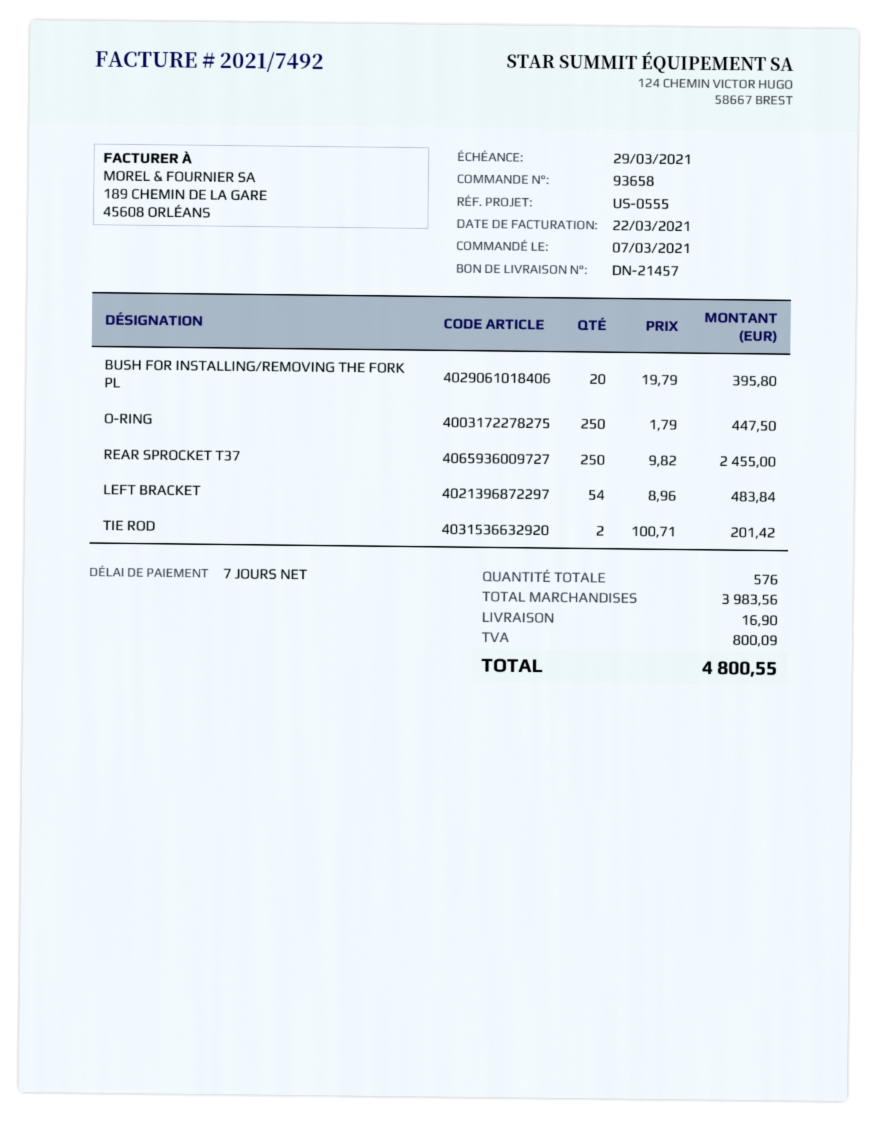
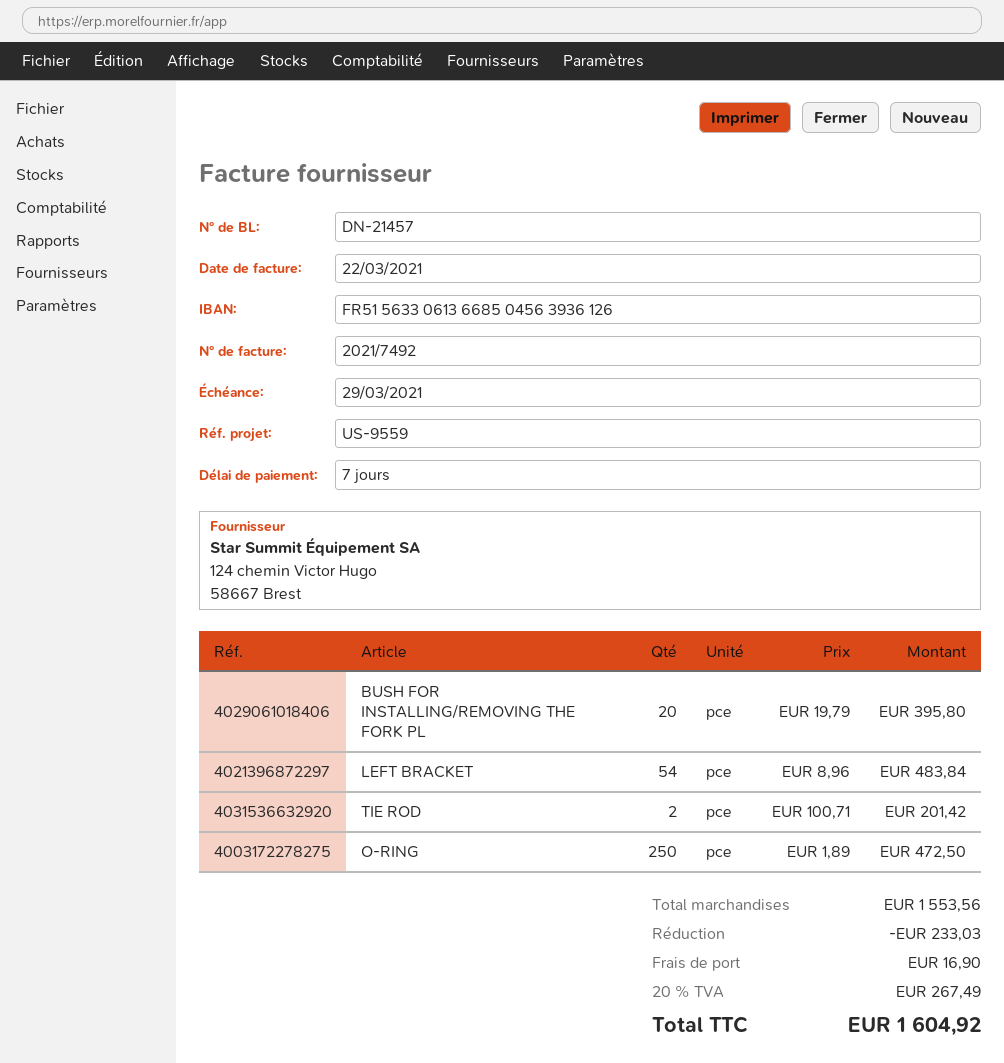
reference: US-0555 -> US-9559
O-RING: 250 x 1.79 = 447.50 -> 250 x 1.89 = 472.50
REAR SPROCKET T37: 250 x 9.82 = 2455.00 -> none
subtotal: 3983.56 -> 1553.56
discount: none -> 233.03
tax: 800.09 -> 267.49
total: 4800.55 -> 1604.92

